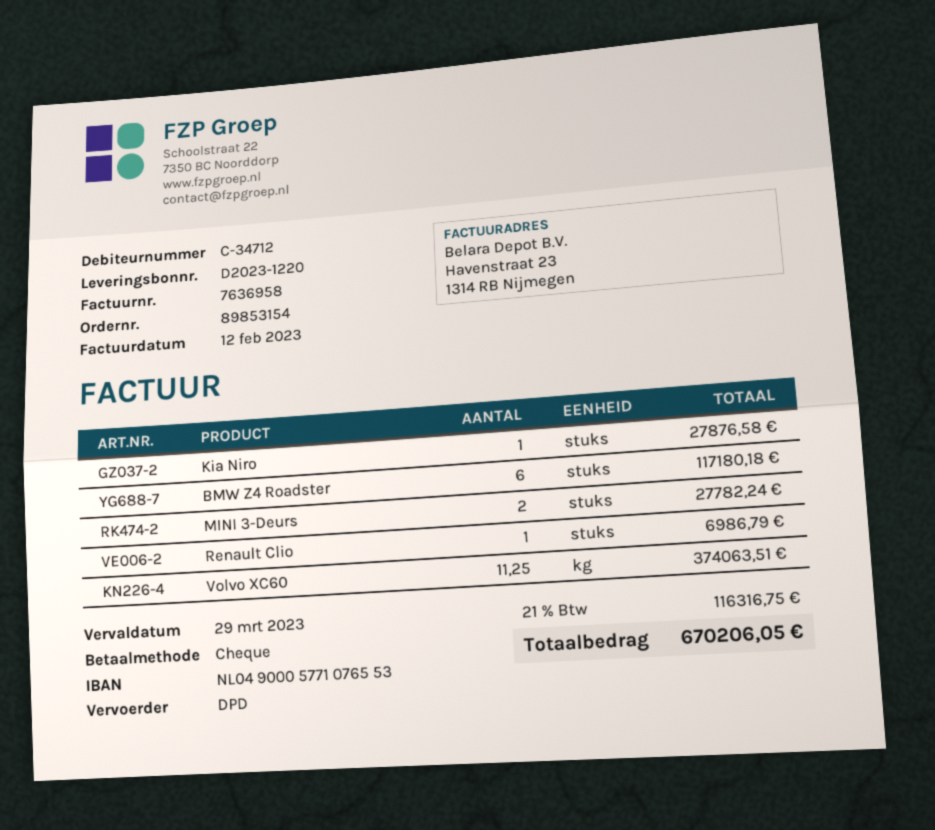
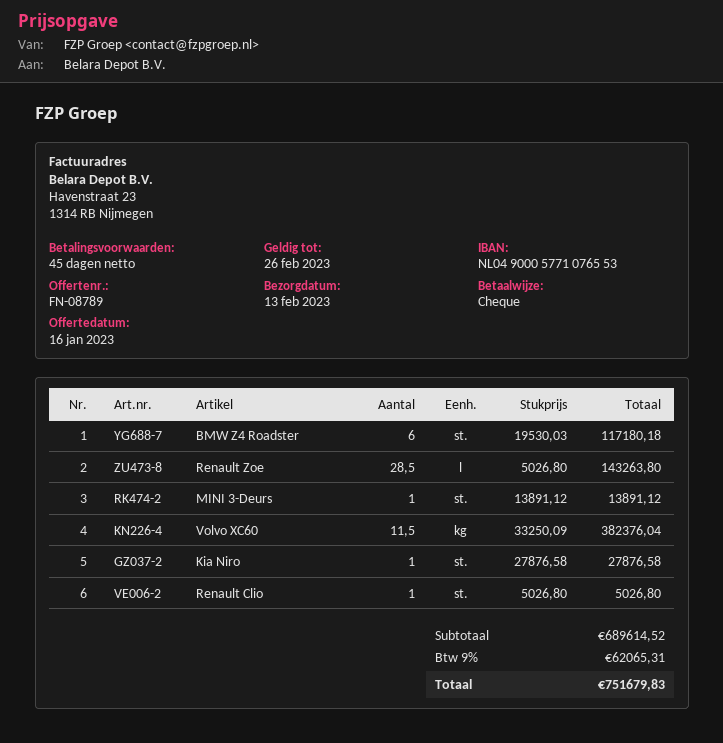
MINI 3-Deurs: 2 for 27782.24 -> 1 for 13891.12
Renault Clio: 1 for 6986.79 -> 1 for 5026.80
Volvo XC60: 11.25 for 374063.51 -> 11.5 for 382376.04
Renault Zoe: none -> 28.5 for 143263.80
tax: 21% = 116316.75 -> 9% = 62065.31
total: 670206.05 -> 751679.83

